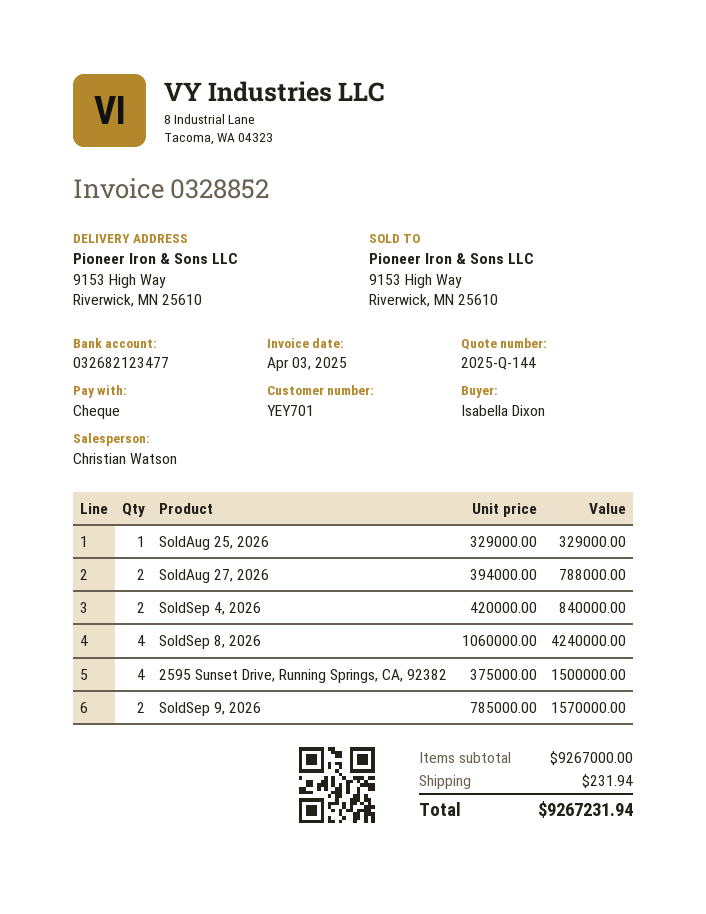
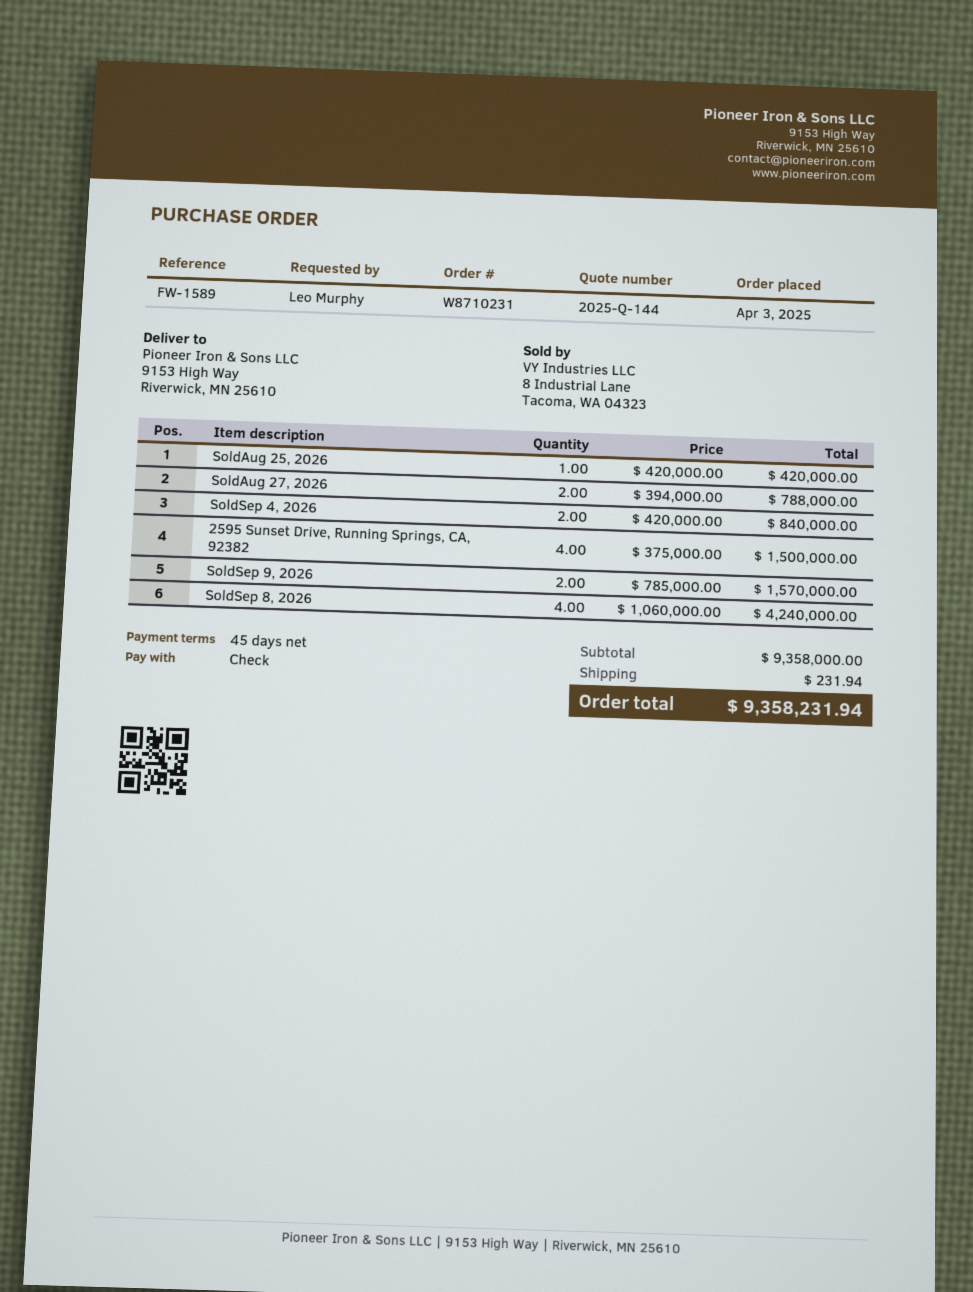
ordered by: Isabella Dixon -> Leo Murphy
SoldAug 25, 2026: 1 x 329000.00 = 329000.00 -> 1 x 420000.00 = 420000.00
subtotal: 9267000.00 -> 9358000.00
total: 9267231.94 -> 9358231.94

